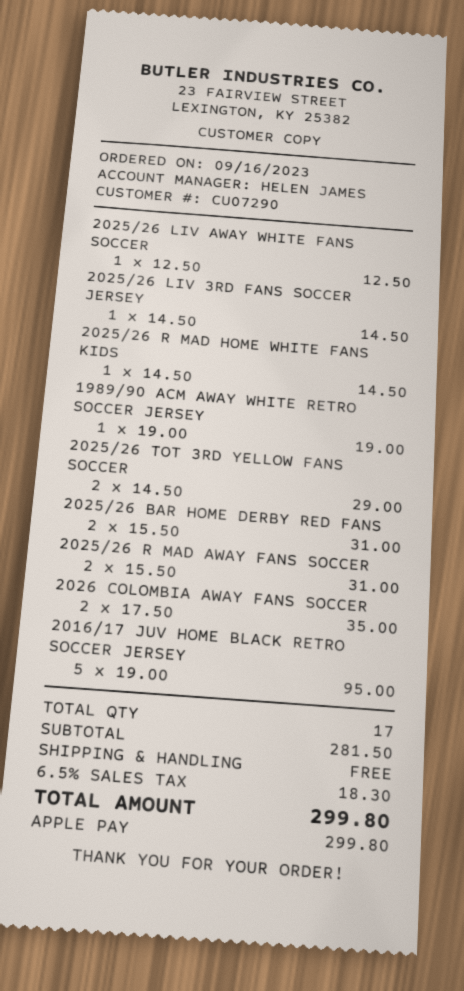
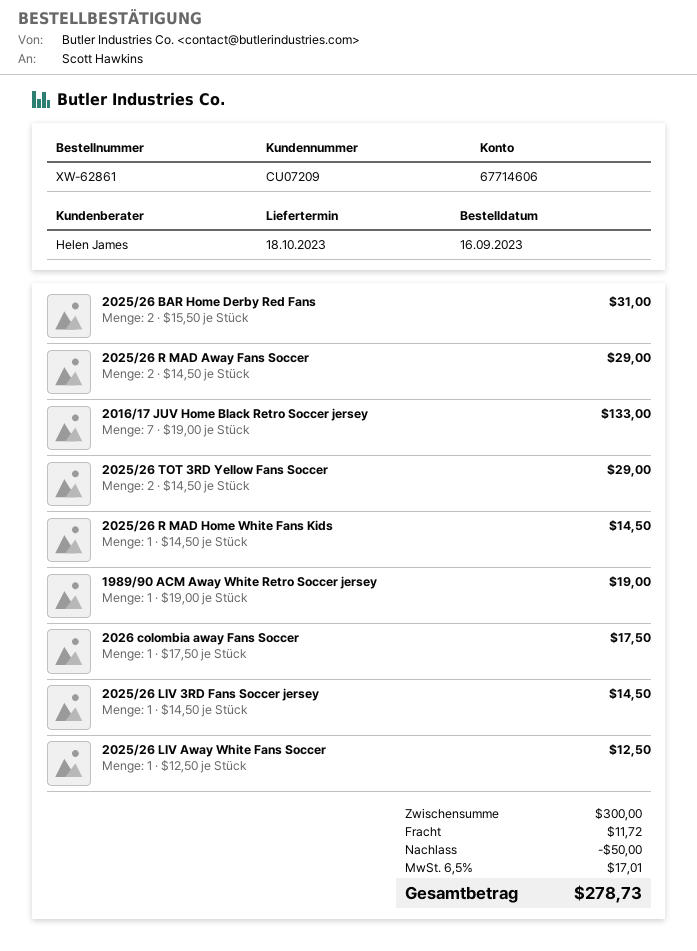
customer number: CU07290 -> CU07209
2025/26 R MAD AWAY FANS SOCCER: 2 x 15.50 = 31.00 -> 2 x 14.50 = 29.00
2026 COLOMBIA AWAY FANS SOCCER: 2 x 17.50 = 35.00 -> 1 x 17.50 = 17.50
2016/17 JUV HOME BLACK RETRO SOCCER JERSEY: 5 x 19.00 = 95.00 -> 7 x 19.00 = 133.00
subtotal: 281.50 -> 300.00
discount: none -> 50.00
shipping: 0.00 -> 11.72
tax: 6.5% = 18.30 -> 6.5% = 17.01
total: 299.80 -> 278.73

